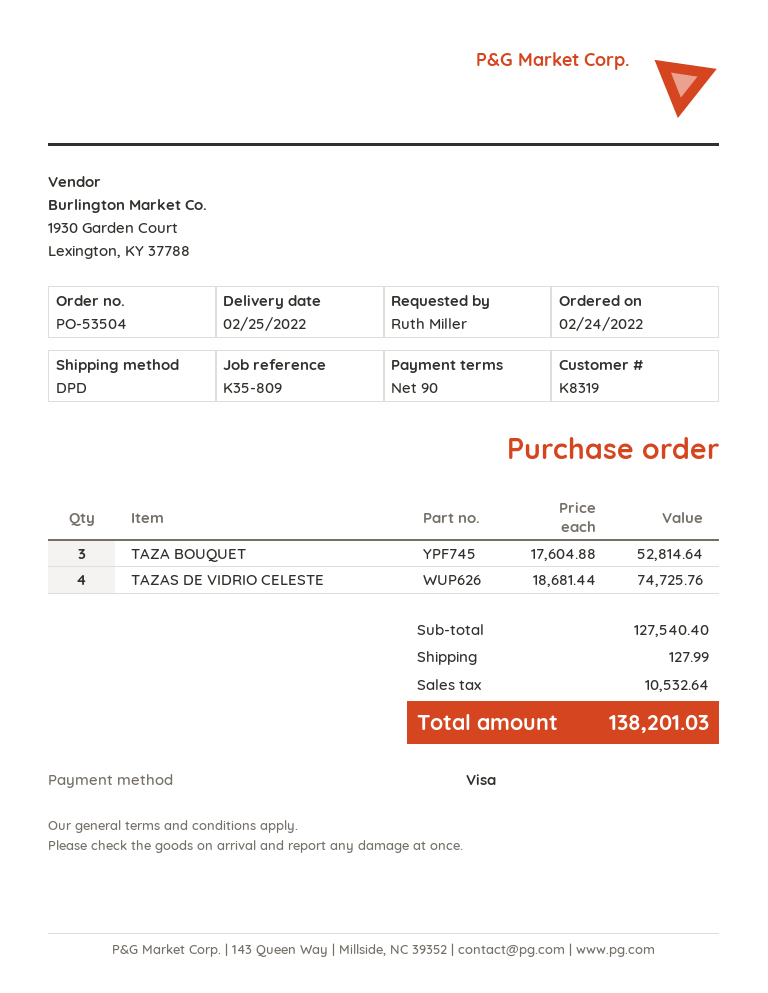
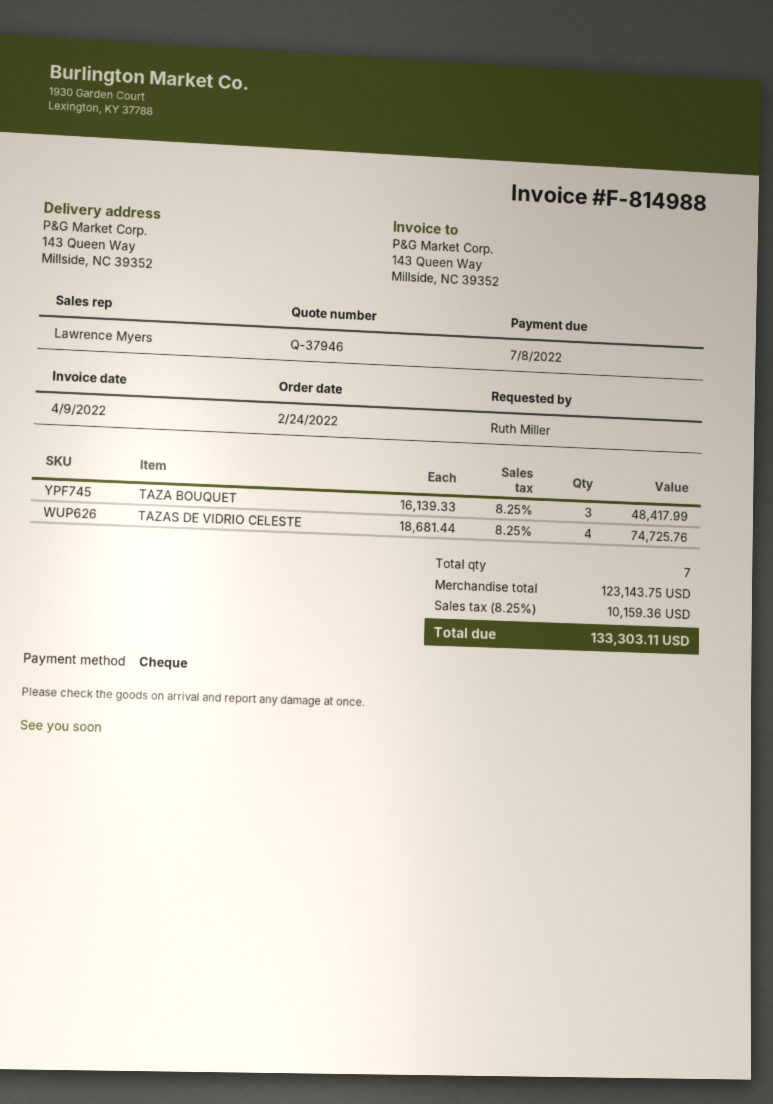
payment method: Visa -> cheque
TAZA BOUQUET: 3 x 17604.88 = 52814.64 -> 3 x 16139.33 = 48417.99
subtotal: 127540.40 -> 123143.75
shipping: 127.99 -> none
tax: 10532.64 -> 10159.36
total: 138201.03 -> 133303.11

